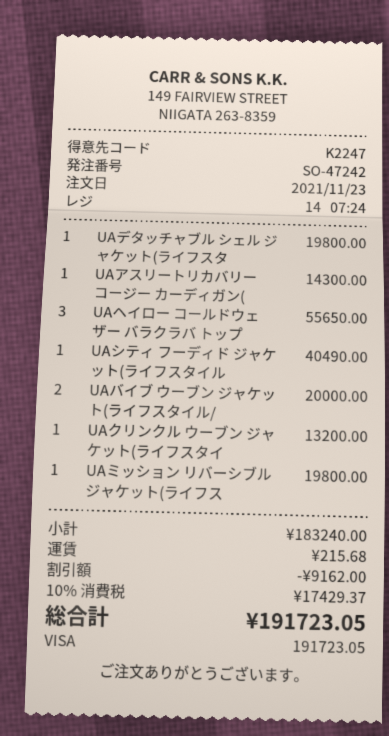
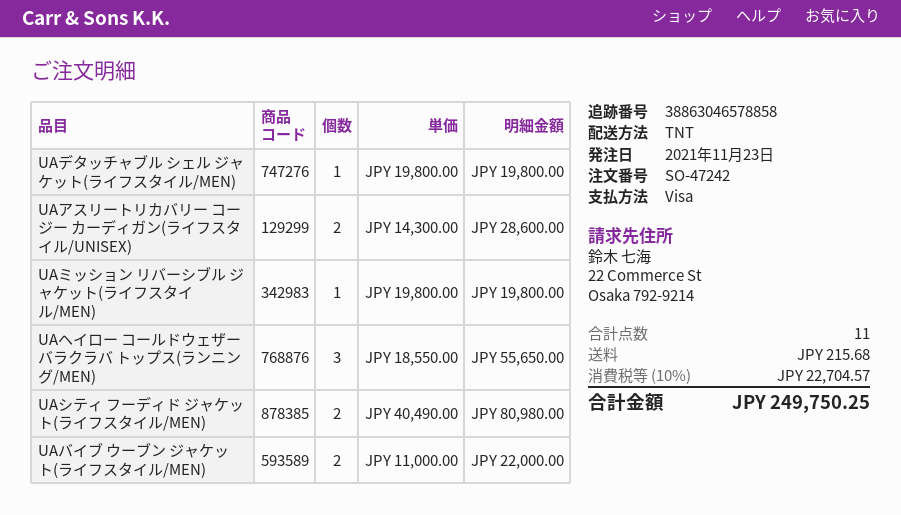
UAアスリートリカバリー コージー カーディガン(: 1 for 14300.00 -> 2 for 28600.00
UAシティ フーディド ジャケット(ライフスタイル: 1 for 40490.00 -> 2 for 80980.00
UAバイブ ウーブン ジャケット(ライフスタイル/: 2 for 20000.00 -> 2 for 22000.00
UAクリンクル ウーブン ジャケット(ライフスタイ: 1 for 13200.00 -> none
discount: 9162.00 -> none
tax: 10% = 17429.37 -> 10% = 22704.57
total: 191723.05 -> 249750.25

